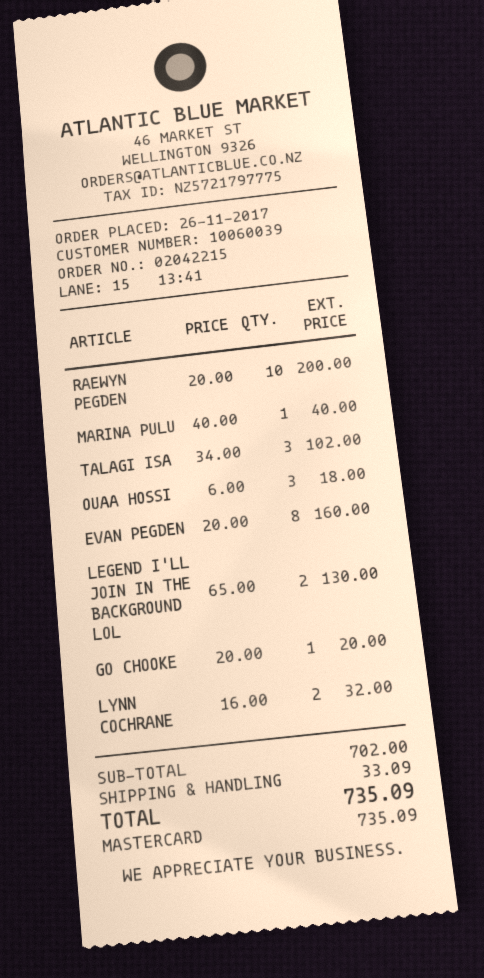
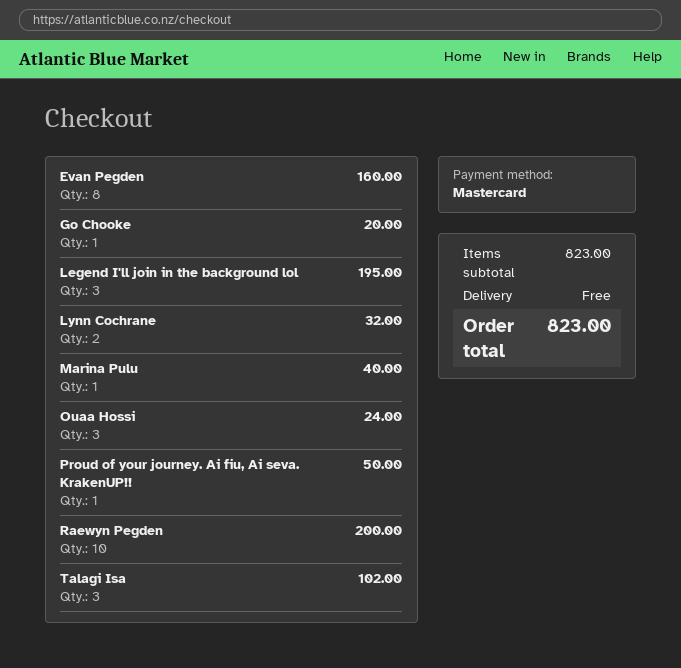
OUAA HOSSI: 3 for 18.00 -> 3 for 24.00
LEGEND I'LL JOIN IN THE BACKGROUND LOL: 2 for 130.00 -> 3 for 195.00
Proud of your journey. Ai fiu, Ai seva. KrakenUP!!: none -> 1 for 50.00
subtotal: 702.00 -> 823.00
shipping: 33.09 -> 0.00
total: 735.09 -> 823.00

